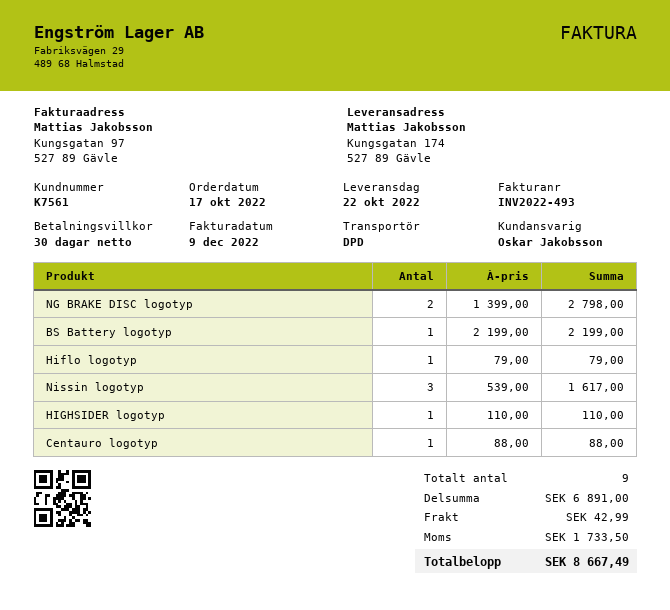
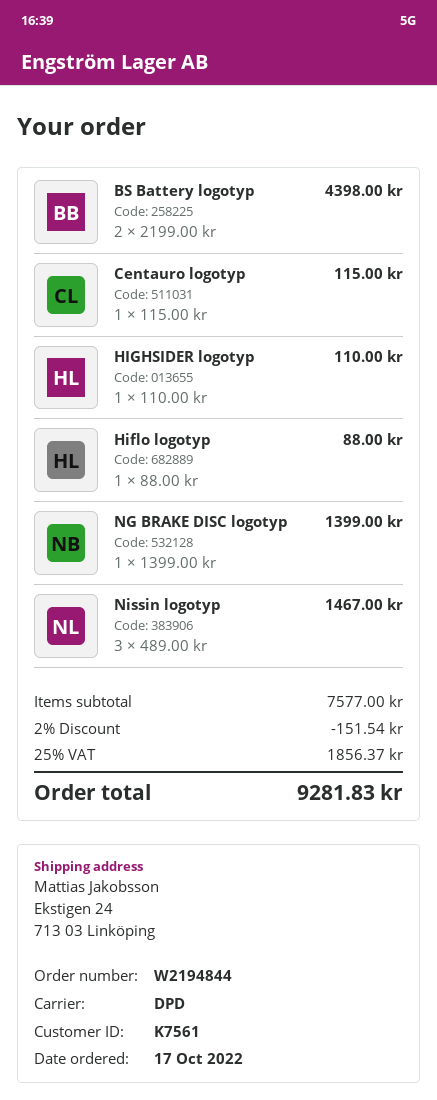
ship to: Kungsgatan 174, 527 89 Gävle -> Ekstigen 24, 713 03 Linköping
NG BRAKE DISC logotyp: 2 x 1399.00 = 2798.00 -> 1 x 1399.00 = 1399.00
BS Battery logotyp: 1 x 2199.00 = 2199.00 -> 2 x 2199.00 = 4398.00
Hiflo logotyp: 1 x 79.00 = 79.00 -> 1 x 88.00 = 88.00
Nissin logotyp: 3 x 539.00 = 1617.00 -> 3 x 489.00 = 1467.00
Centauro logotyp: 1 x 88.00 = 88.00 -> 1 x 115.00 = 115.00
subtotal: 6891.00 -> 7577.00
discount: none -> 2% = 151.54
shipping: 42.99 -> none
tax: 1733.50 -> 1856.37
total: 8667.49 -> 9281.83

